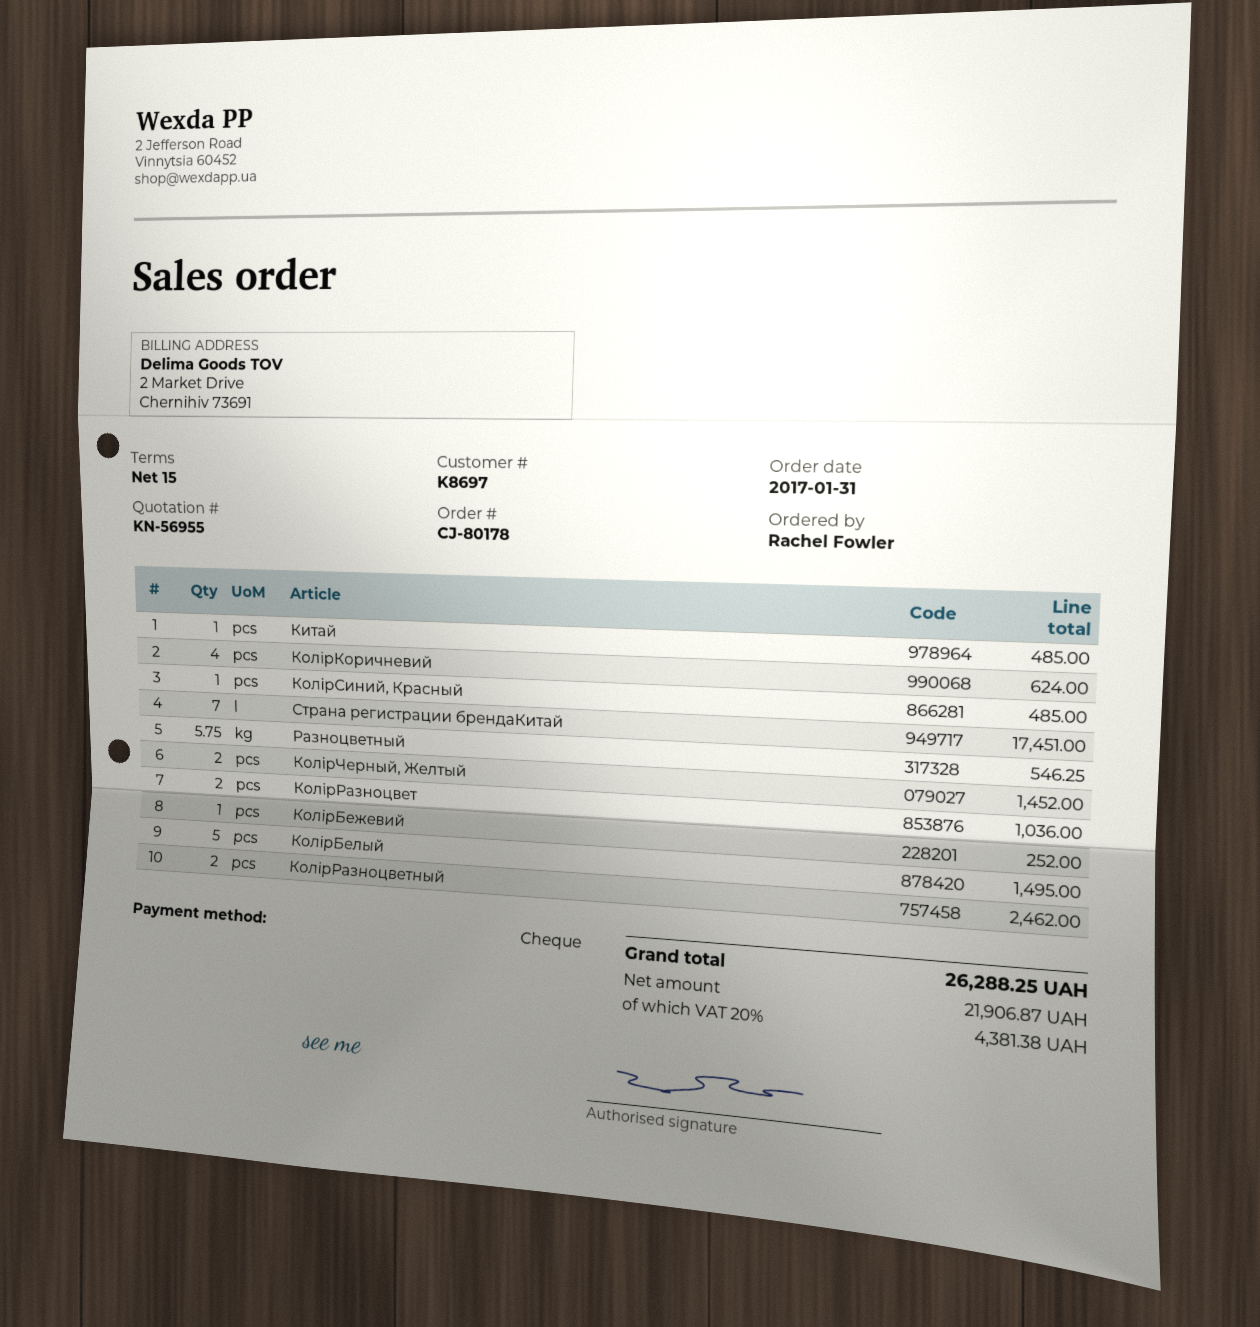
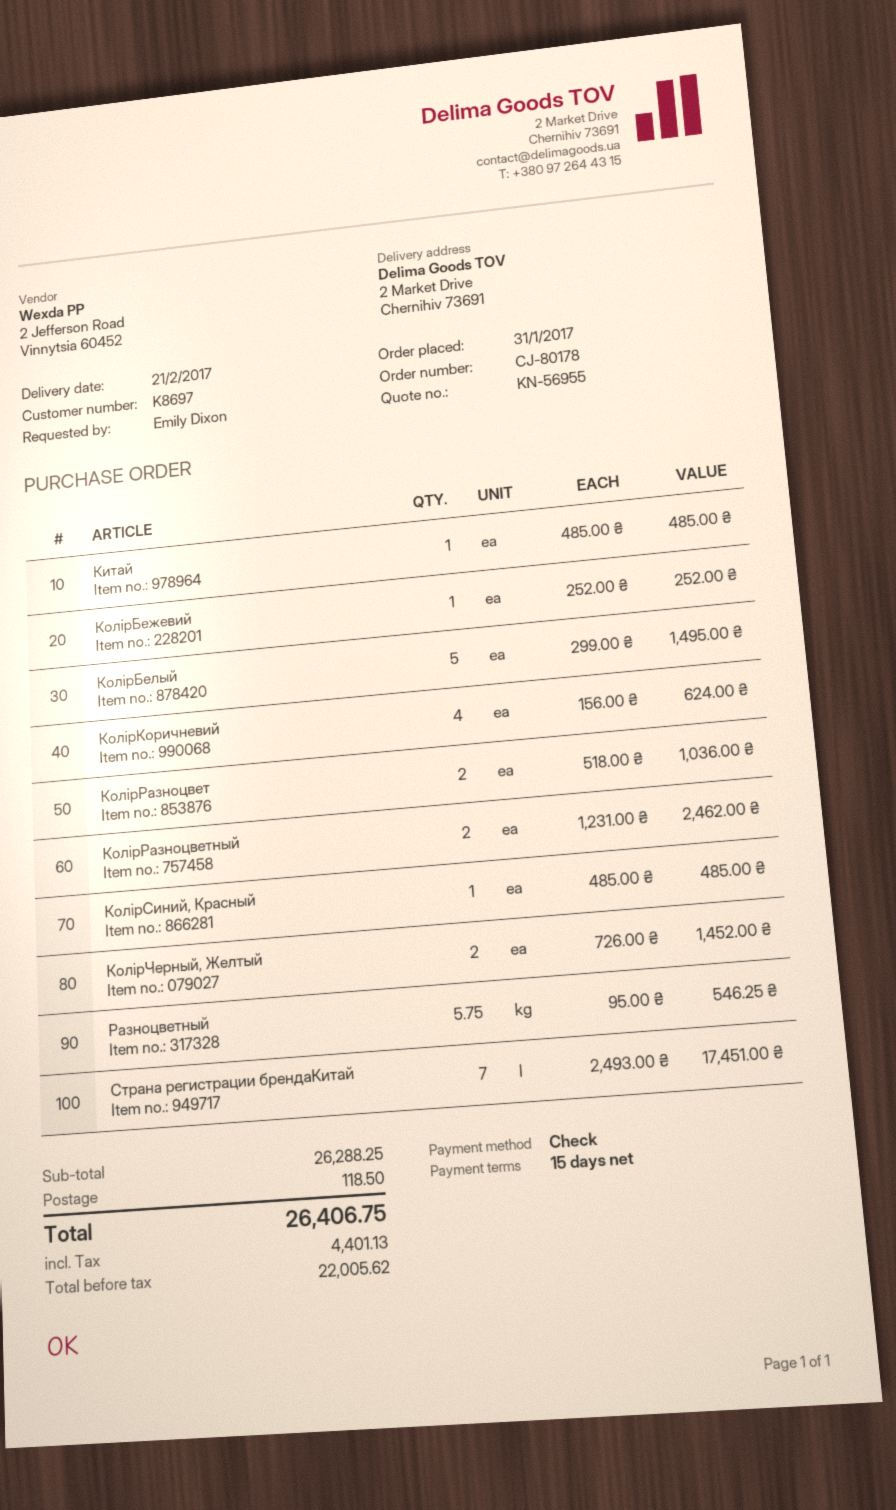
ordered by: Rachel Fowler -> Emily Dixon
shipping: none -> 118.50
net: 21906.87 -> 22005.62
tax: 4381.38 -> 4401.13
total: 26288.25 -> 26406.75

